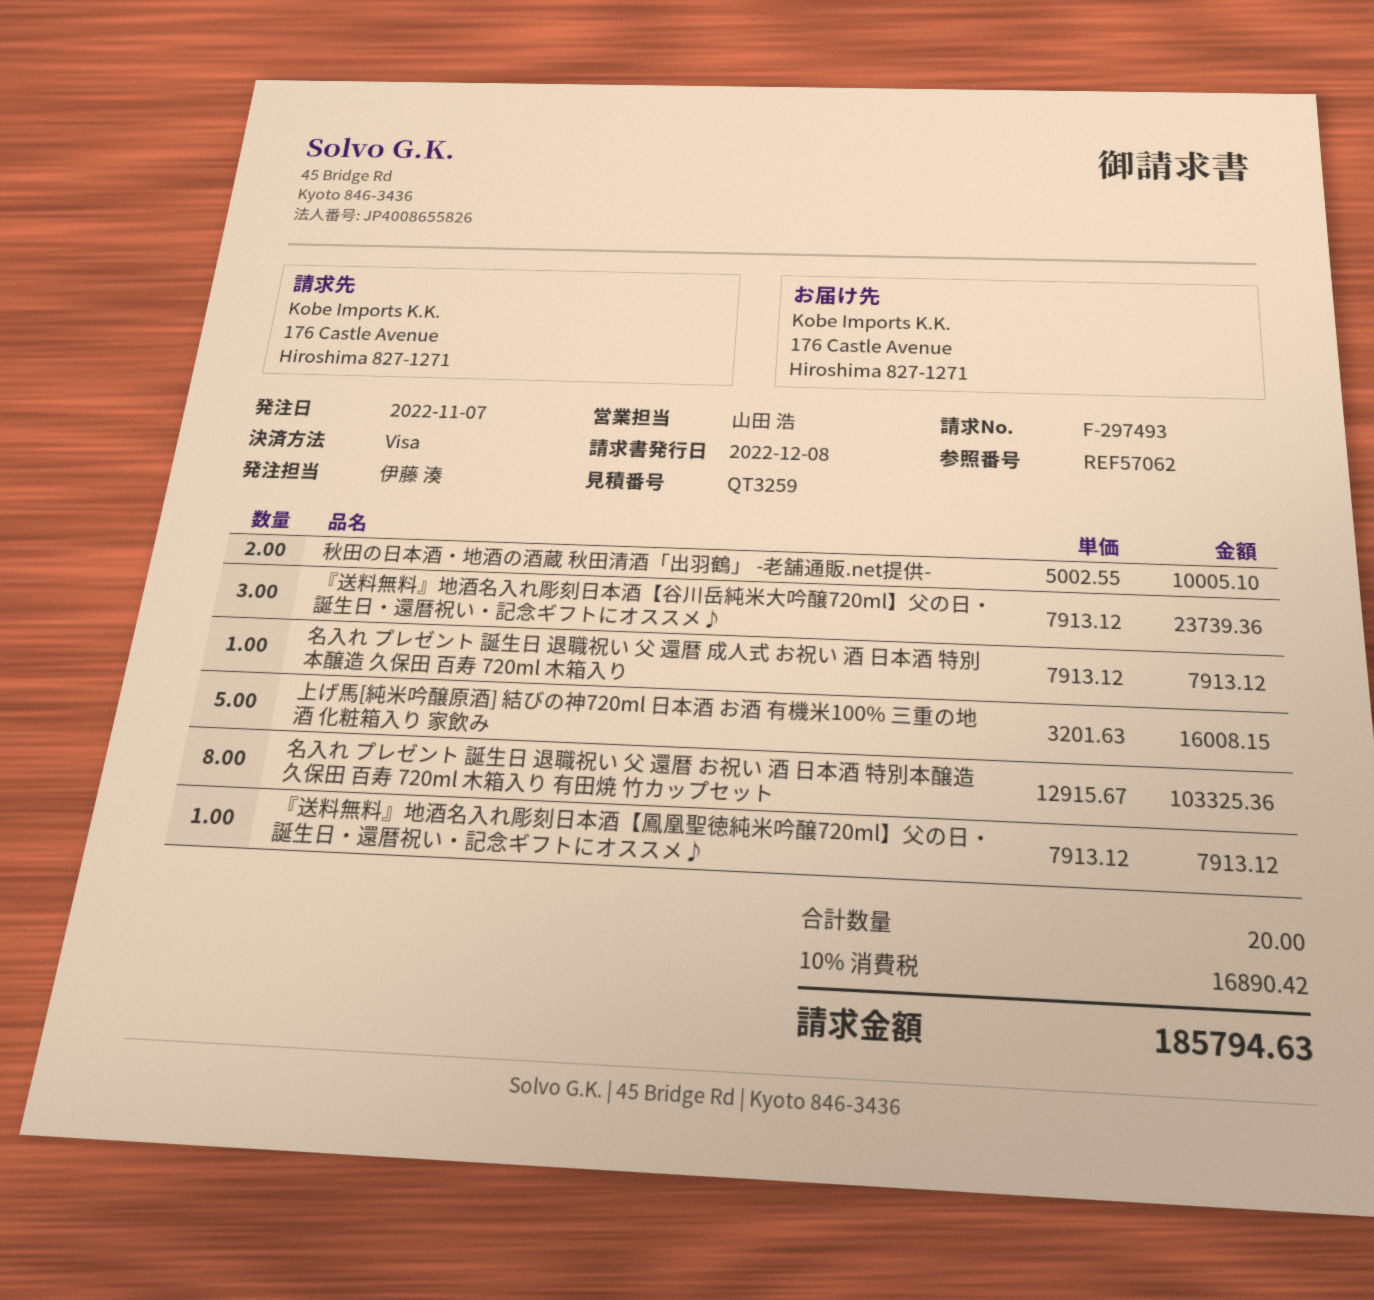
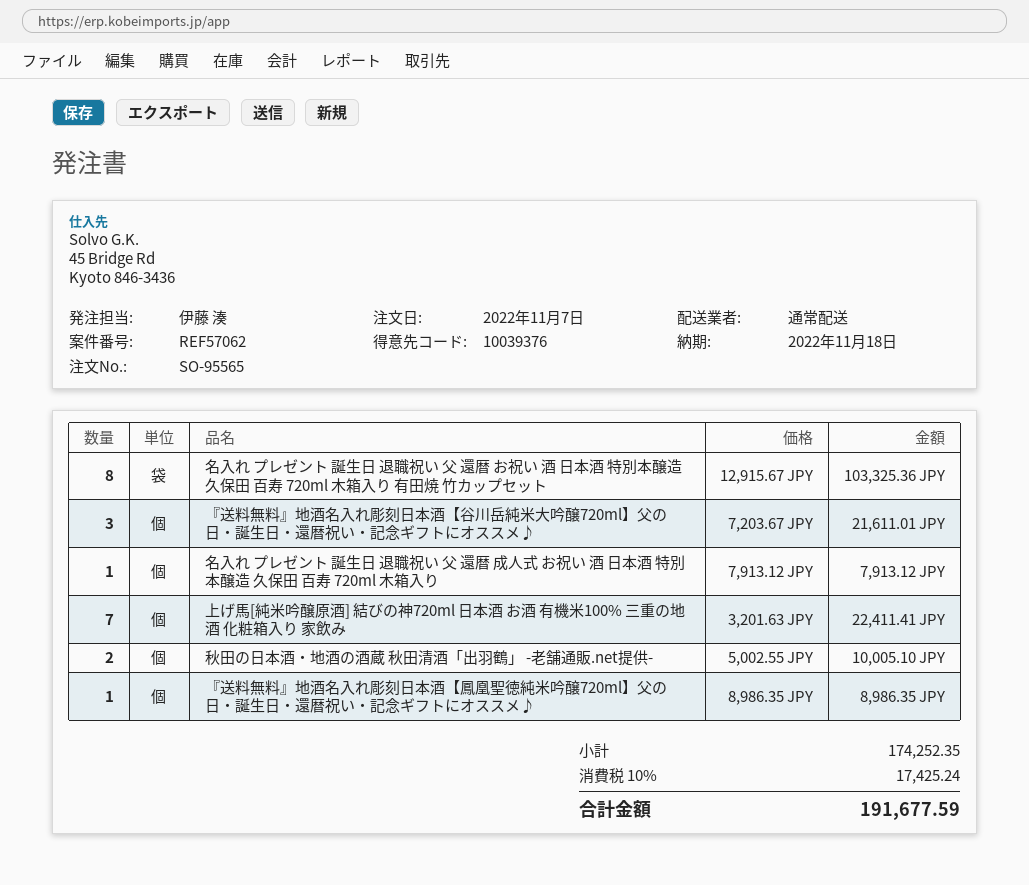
『送料無料』地酒名入れ彫刻日本酒【谷川岳純米大吟醸720ml】父の日・誕生日・還暦祝い・記念ギフトにオススメ♪: 3 x 7913.12 = 23739.36 -> 3 x 7203.67 = 21611.01
上げ馬[純米吟醸原酒] 結びの神720ml 日本酒 お酒 有機米100% 三重の地酒 化粧箱入り 家飲み: 5 x 3201.63 = 16008.15 -> 7 x 3201.63 = 22411.41
『送料無料』地酒名入れ彫刻日本酒【鳳凰聖徳純米吟醸720ml】父の日・誕生日・還暦祝い・記念ギフトにオススメ♪: 1 x 7913.12 = 7913.12 -> 1 x 8986.35 = 8986.35
tax: 10% = 16890.42 -> 10% = 17425.24
total: 185794.63 -> 191677.59

